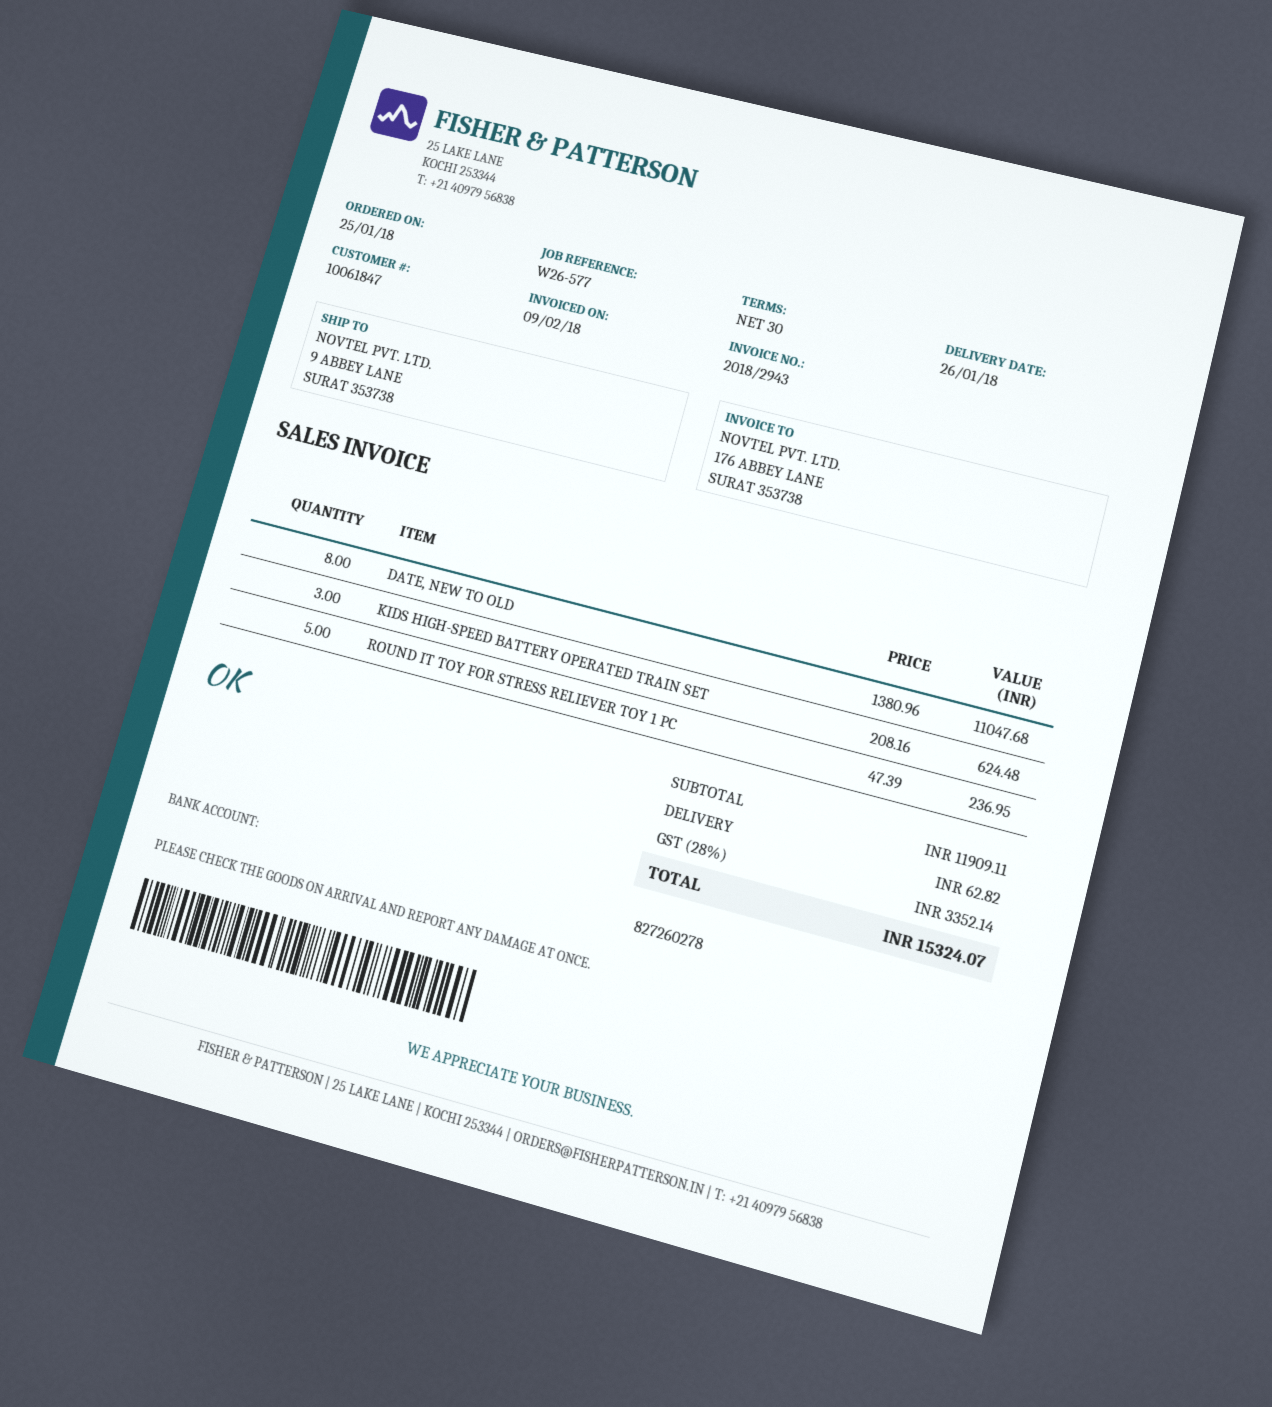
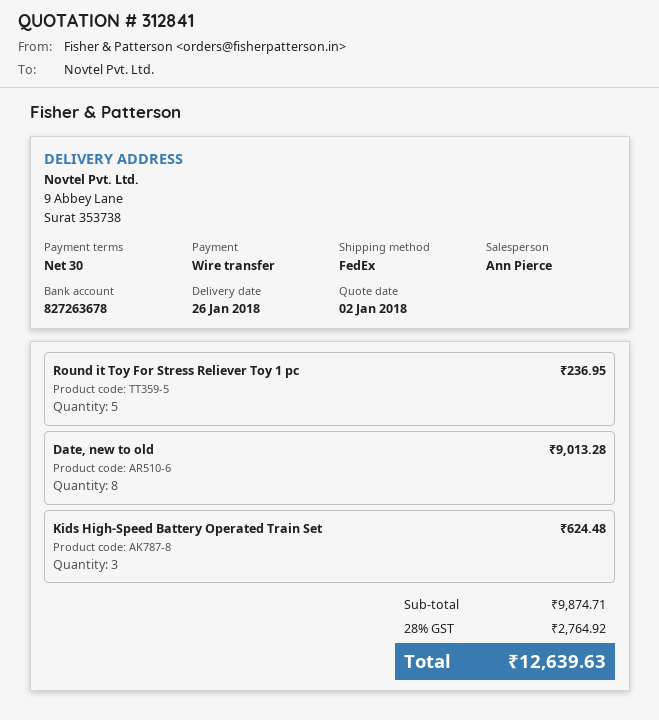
bank account: 827260278 -> 827263678
DATE, NEW TO OLD: 8 for 11047.68 -> 8 for 9013.28
subtotal: 11909.11 -> 9874.71
shipping: 62.82 -> none
tax: 28% = 3352.14 -> 28% = 2764.92
total: 15324.07 -> 12639.63

